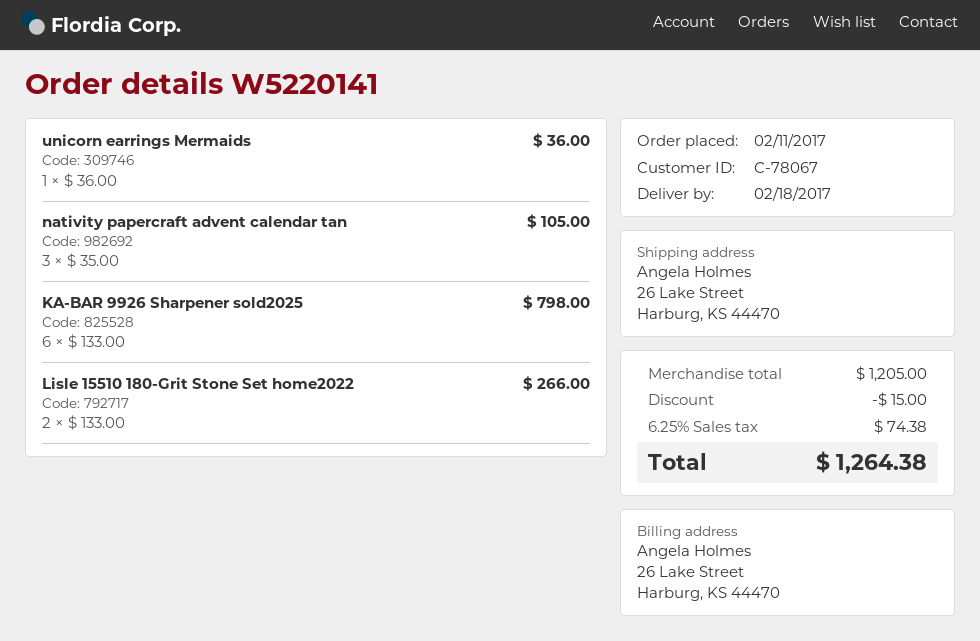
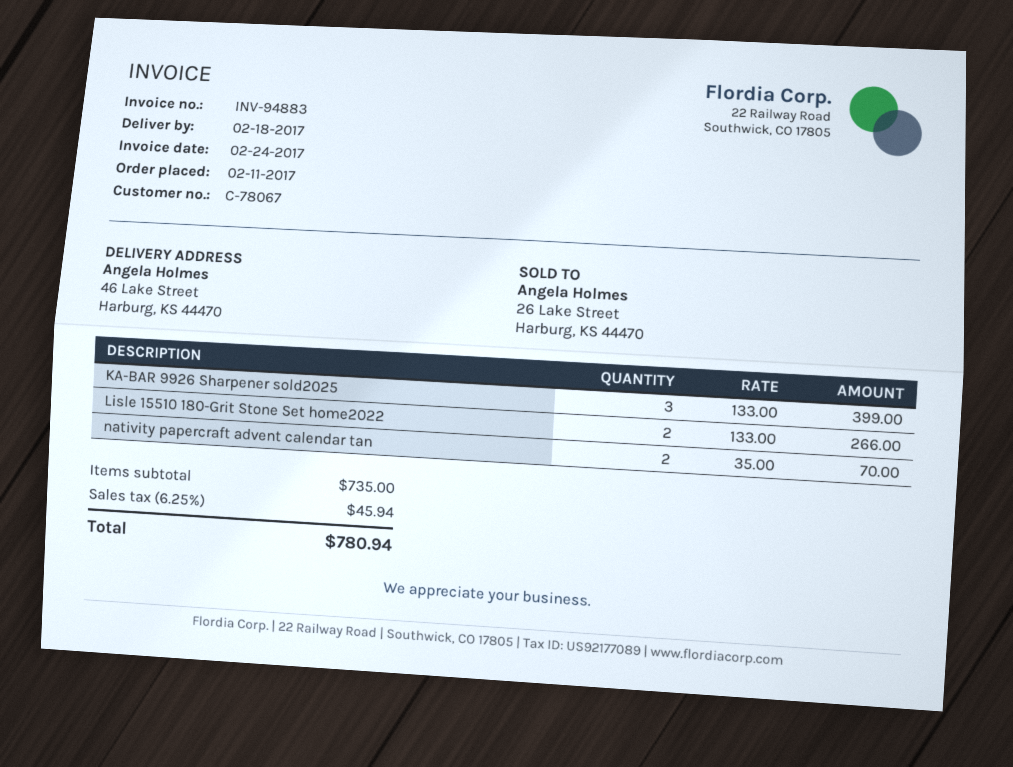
ship to: 26 Lake Street, Harburg, KS 44470 -> 46 Lake Street, Harburg, KS 44470
unicorn earrings Mermaids: 1 x 36.00 = 36.00 -> none
nativity papercraft advent calendar tan: 3 x 35.00 = 105.00 -> 2 x 35.00 = 70.00
KA-BAR 9926 Sharpener sold2025: 6 x 133.00 = 798.00 -> 3 x 133.00 = 399.00
subtotal: 1205.00 -> 735.00
discount: 15.00 -> none
tax: 6.25% = 74.38 -> 6.25% = 45.94
total: 1264.38 -> 780.94

